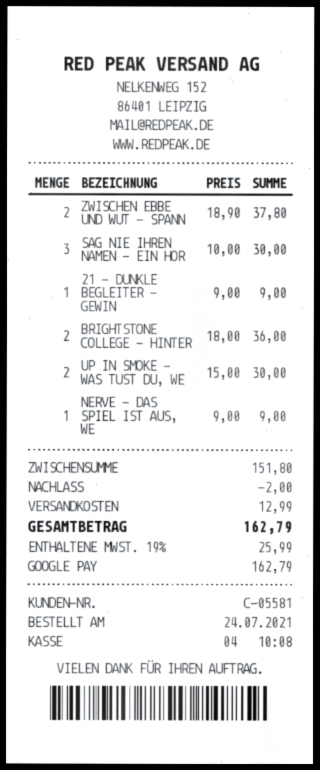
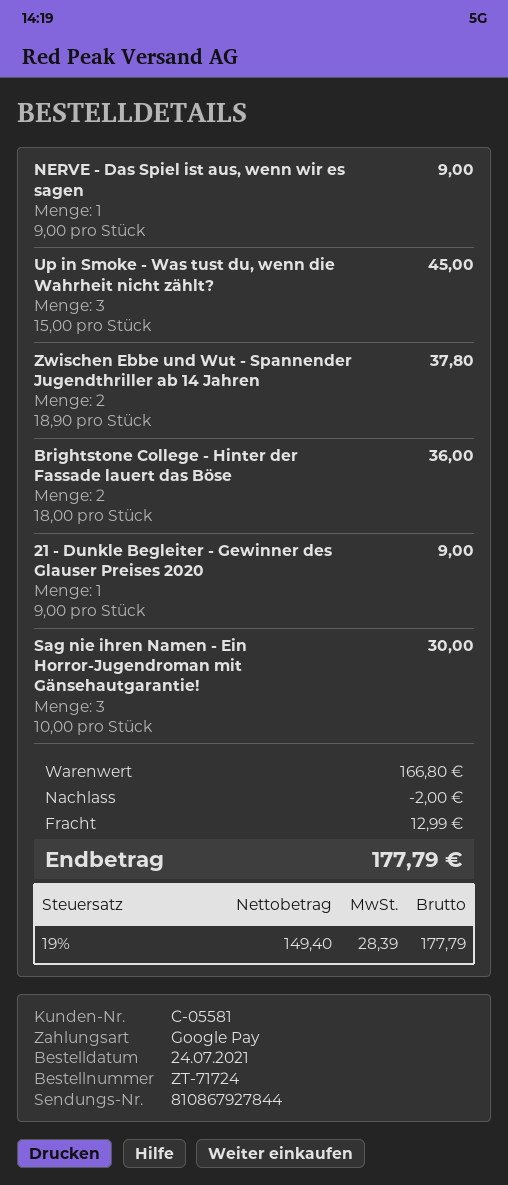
UP IN SMOKE - WAS TUST DU, WE: 2 x 15.00 = 30.00 -> 3 x 15.00 = 45.00
subtotal: 151.80 -> 166.80
tax: 19% = 25.99 -> 19% = 28.39
total: 162.79 -> 177.79

